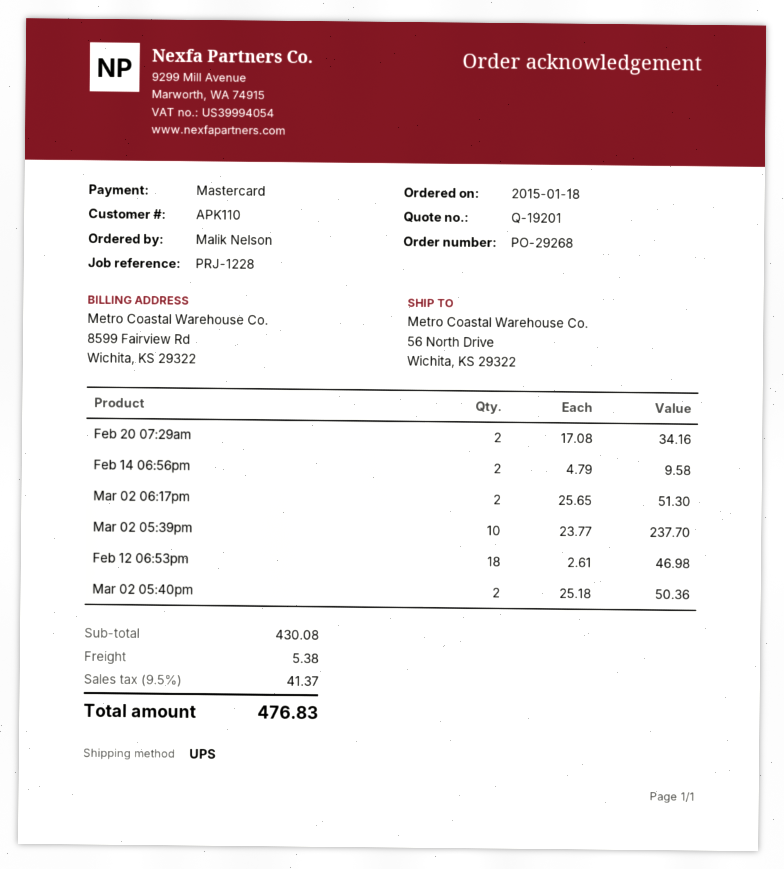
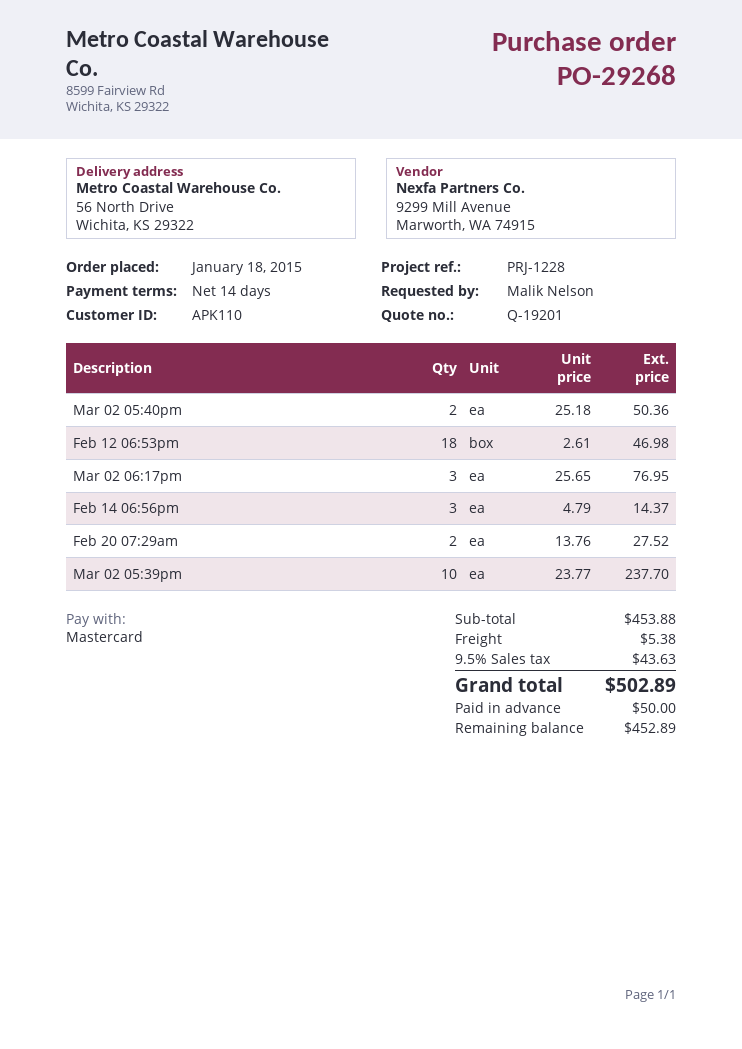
Feb 20 07:29am: 2 x 17.08 = 34.16 -> 2 x 13.76 = 27.52
Feb 14 06:56pm: 2 x 4.79 = 9.58 -> 3 x 4.79 = 14.37
Mar 02 06:17pm: 2 x 25.65 = 51.30 -> 3 x 25.65 = 76.95
subtotal: 430.08 -> 453.88
tax: 9.5% = 41.37 -> 9.5% = 43.63
total: 476.83 -> 502.89

